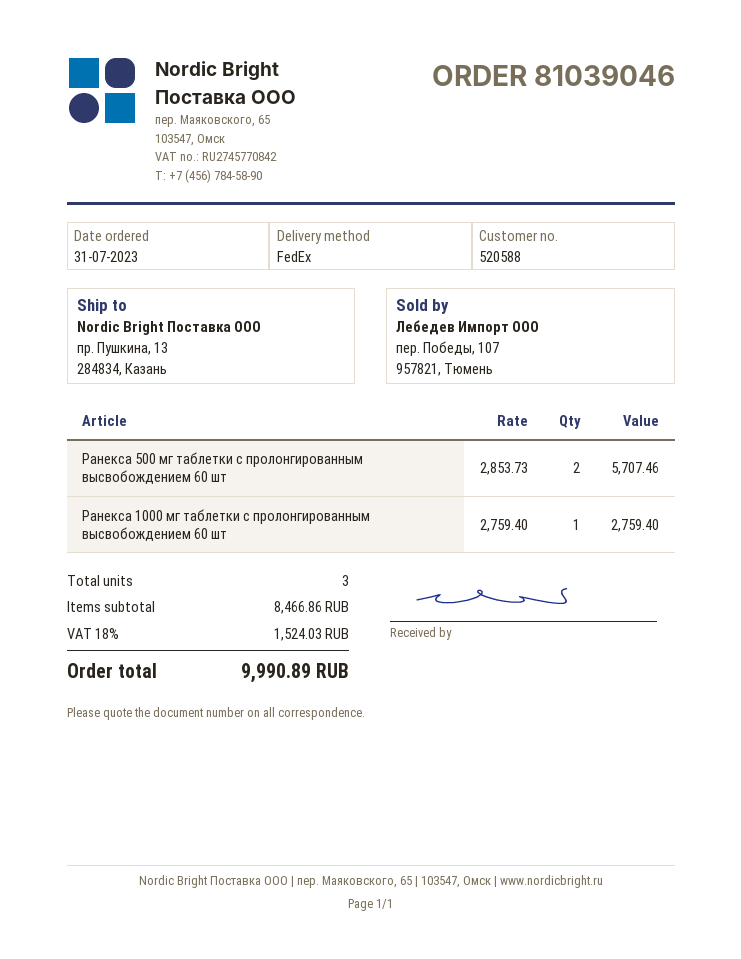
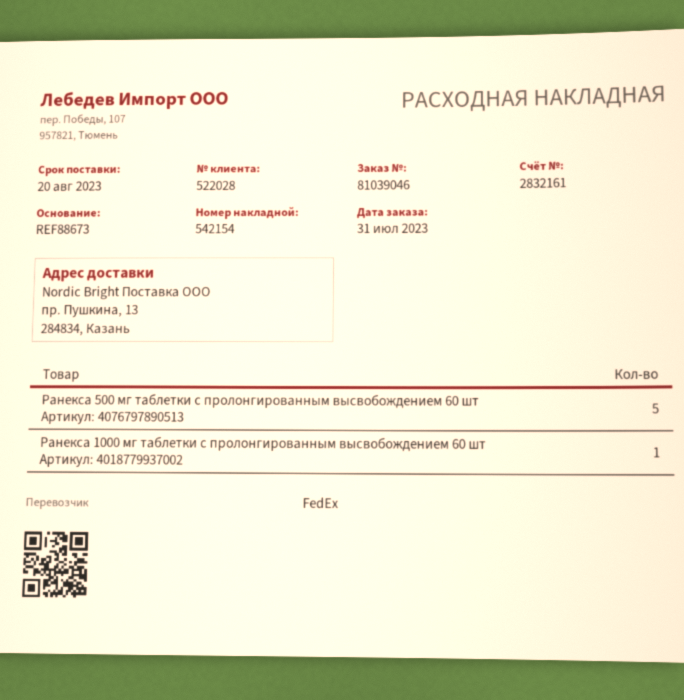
customer number: 520588 -> 522028
Ранекса 500 мг таблетки с пролонгированным высвобождением 60 шт: 2 -> 5

